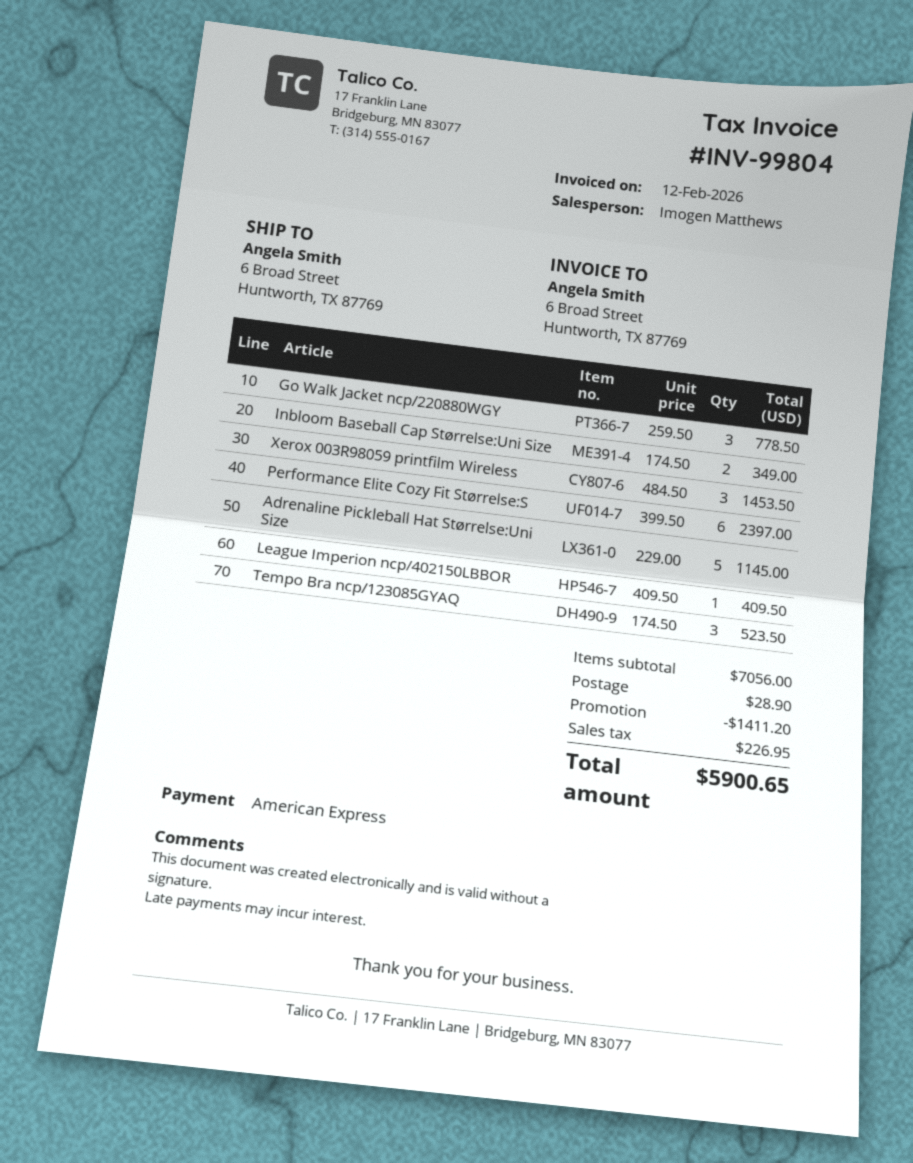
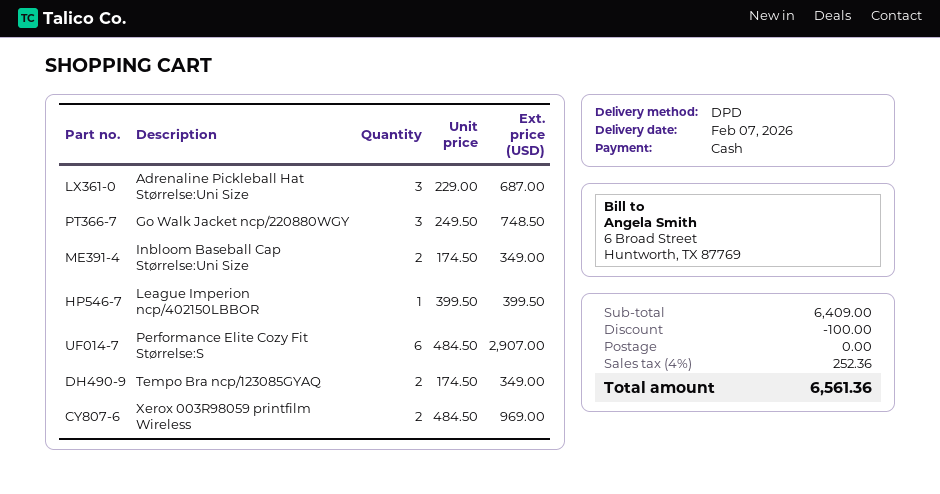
payment method: American Express -> cash
Go Walk Jacket ncp/220880WGY: 3 x 259.50 = 778.50 -> 3 x 249.50 = 748.50
Xerox 003R98059 printfilm Wireless: 3 x 484.50 = 1453.50 -> 2 x 484.50 = 969.00
Performance Elite Cozy Fit Størrelse:S: 6 x 399.50 = 2397.00 -> 6 x 484.50 = 2907.00
Adrenaline Pickleball Hat Størrelse:Uni Size: 5 x 229.00 = 1145.00 -> 3 x 229.00 = 687.00
League Imperion ncp/402150LBBOR: 1 x 409.50 = 409.50 -> 1 x 399.50 = 399.50
Tempo Bra ncp/123085GYAQ: 3 x 174.50 = 523.50 -> 2 x 174.50 = 349.00
subtotal: 7056.00 -> 6409.00
discount: 1411.20 -> 100.00
shipping: 28.90 -> 0.00
tax: 226.95 -> 252.36
total: 5900.65 -> 6561.36

